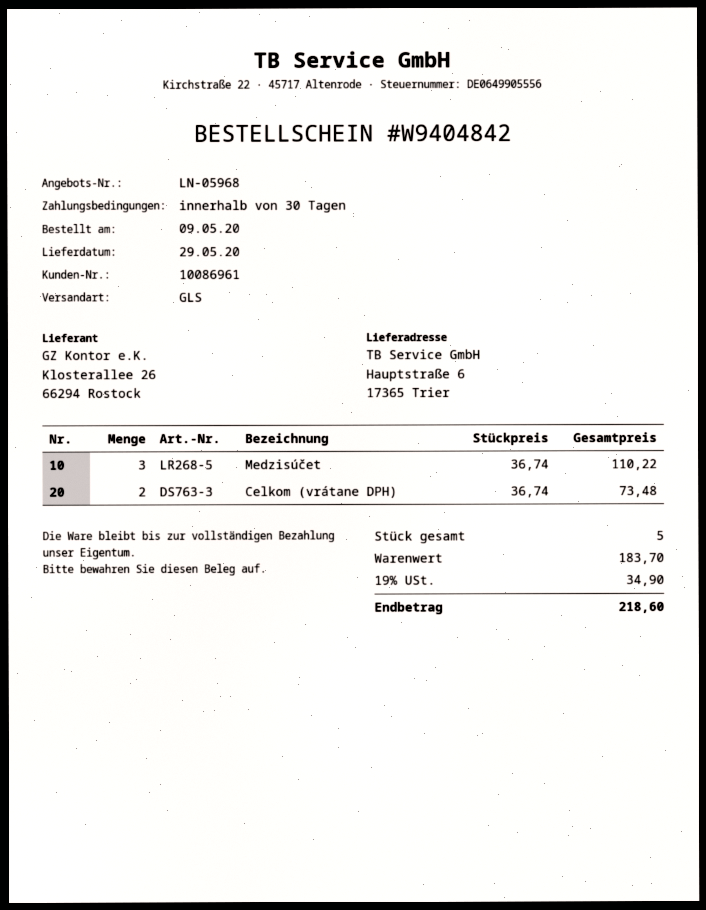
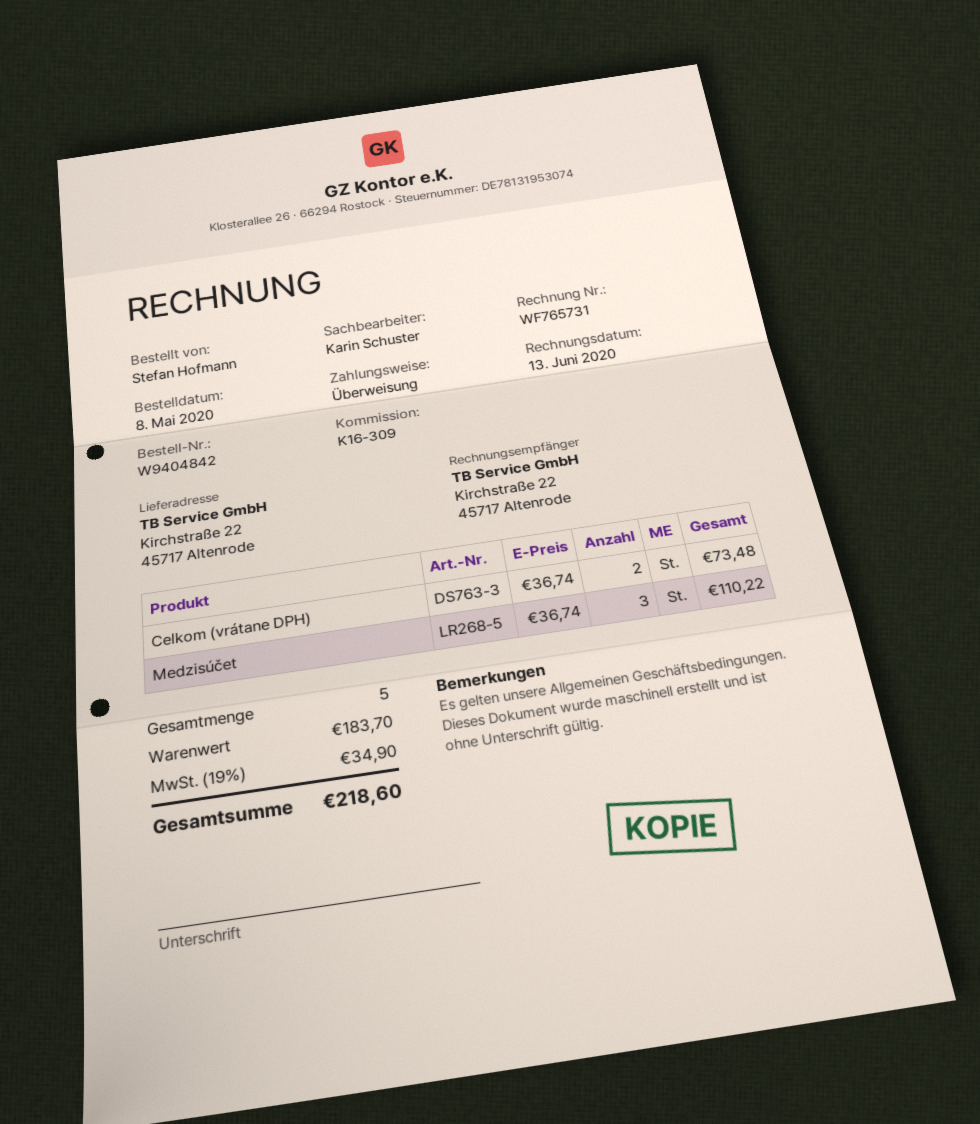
order date: 2020-05-09 -> 2020-05-08
ship to: Hauptstraße 6, 17365 Trier -> Kirchstraße 22, 45717 Altenrode

